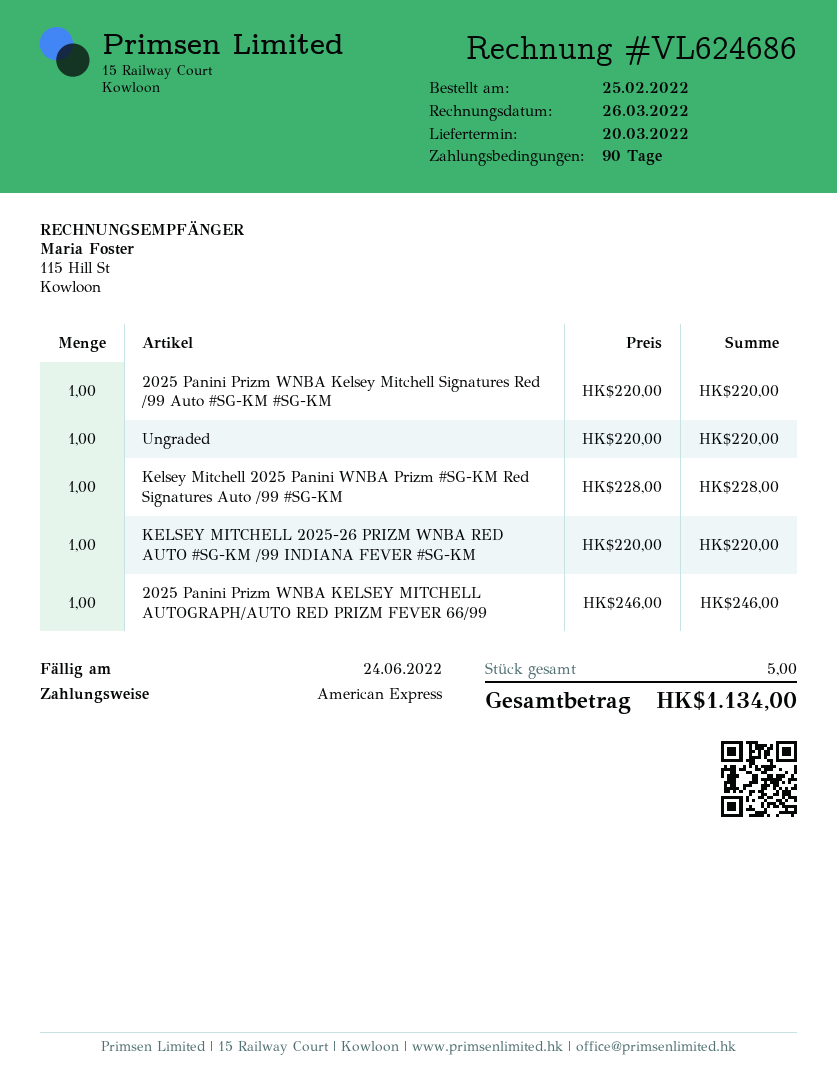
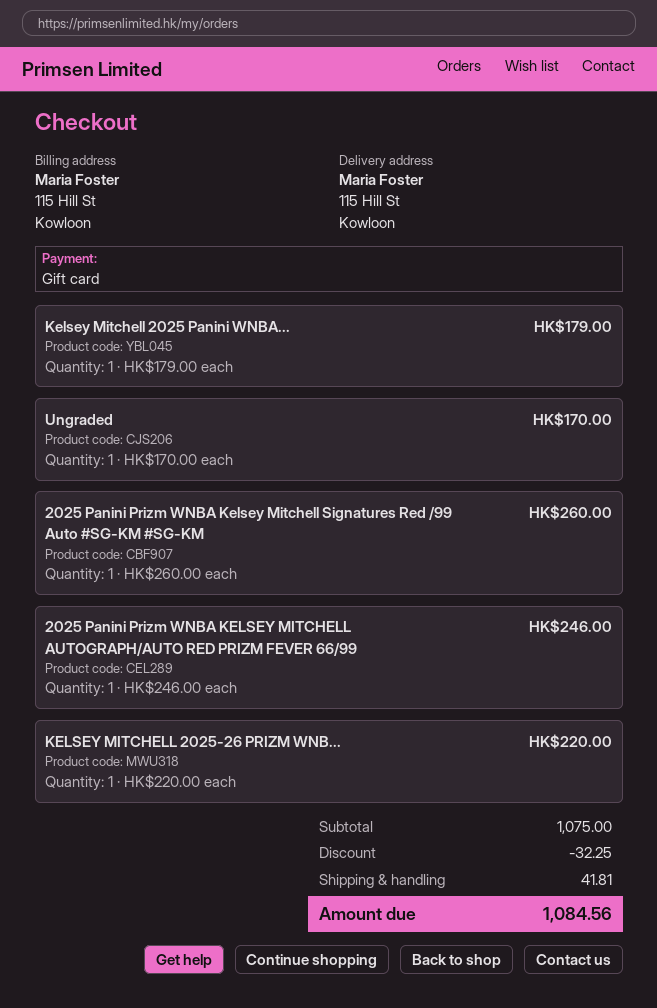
payment method: American Express -> gift card
2025 Panini Prizm WNBA Kelsey Mitchell Signatures Red /99 Auto #SG-KM #SG-KM: 1 x 220.00 = 220.00 -> 1 x 260.00 = 260.00
Ungraded: 1 x 220.00 = 220.00 -> 1 x 170.00 = 170.00
Kelsey Mitchell 2025 Panini WNBA Prizm #SG-KM Red Signatures Auto /99 #SG-KM: 1 x 228.00 = 228.00 -> 1 x 179.00 = 179.00
discount: none -> 32.25
shipping: none -> 41.81
total: 1134.00 -> 1084.56

